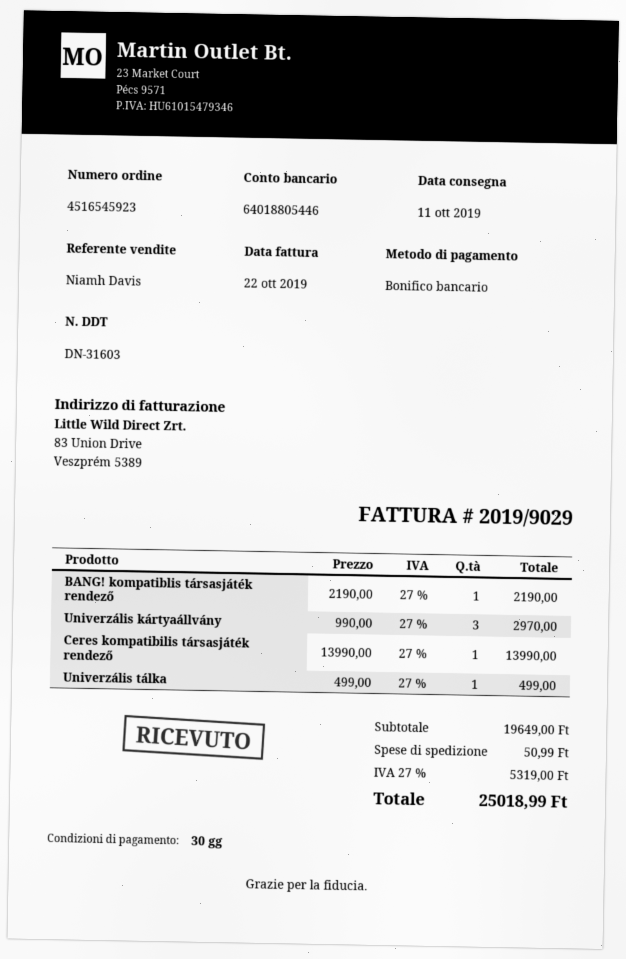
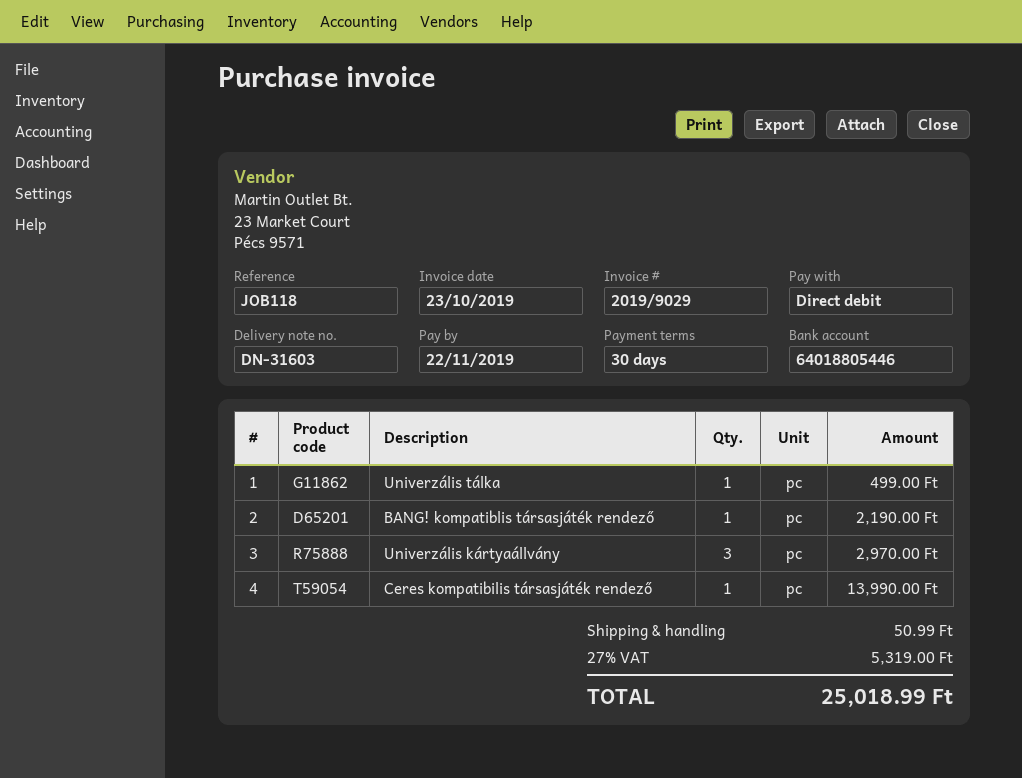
invoice date: 2019-10-22 -> 2019-10-23
payment method: bank transfer -> direct debit

